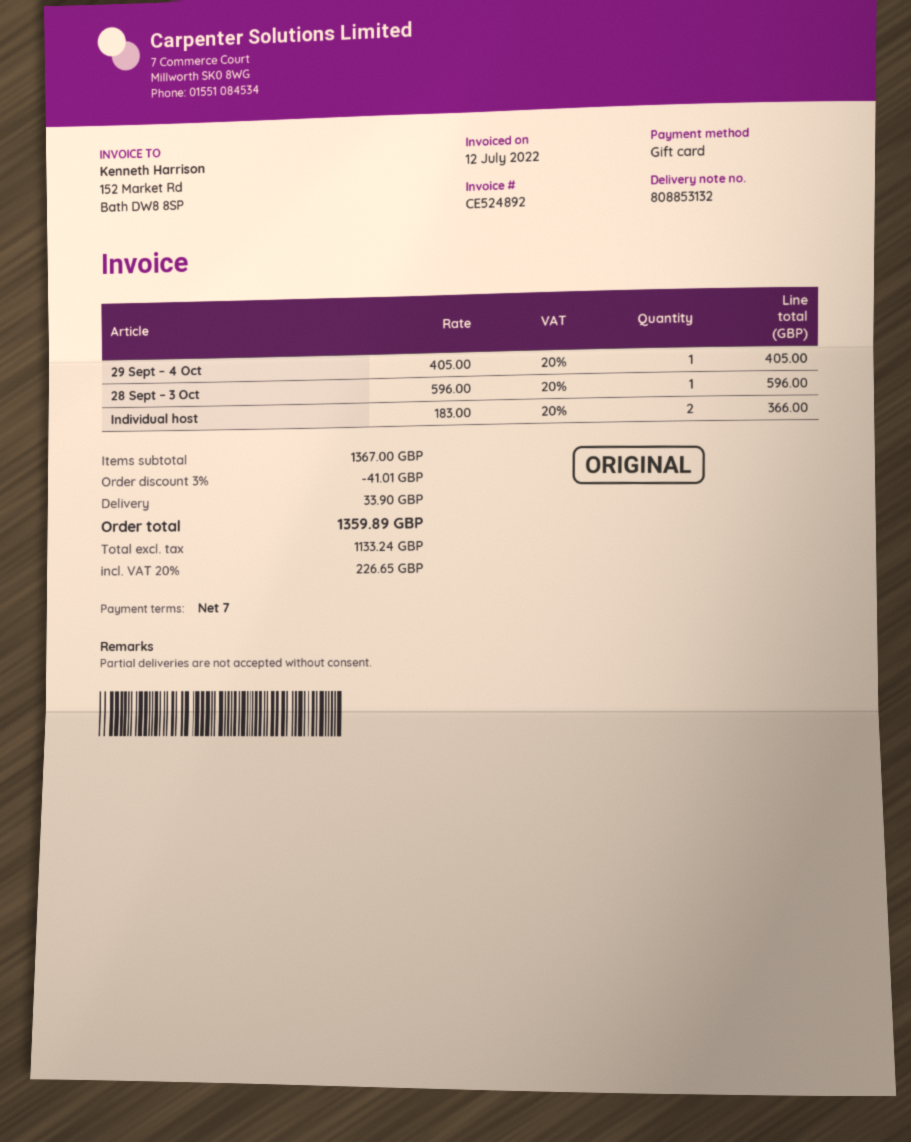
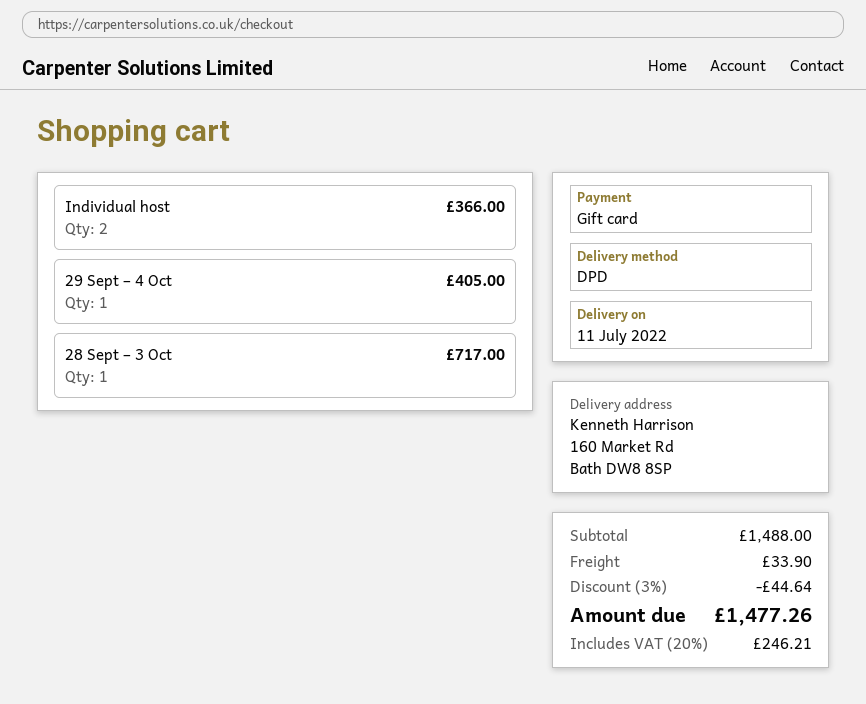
28 Sept – 3 Oct: 1 for 596.00 -> 1 for 717.00
subtotal: 1367.00 -> 1488.00
discount: 3% = 41.01 -> 3% = 44.64
tax: 20% = 226.65 -> 20% = 246.21
total: 1359.89 -> 1477.26

